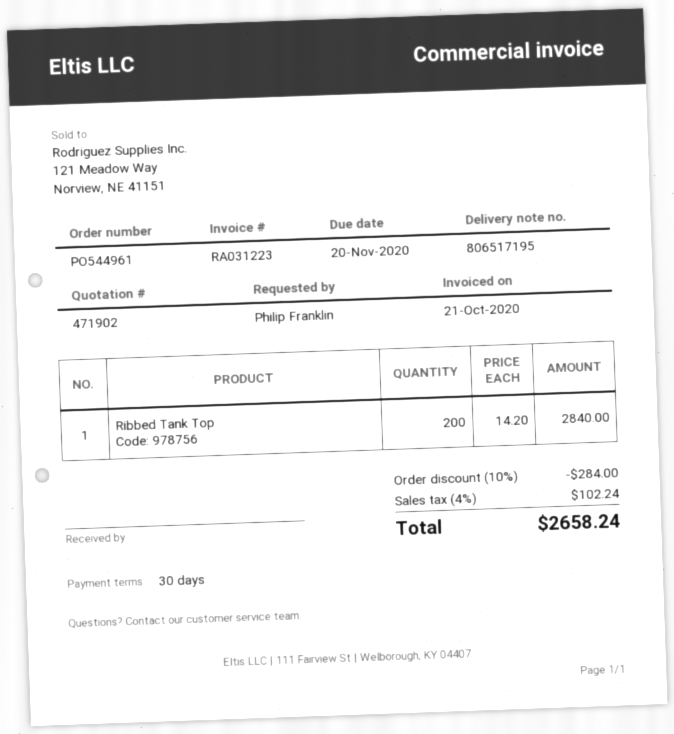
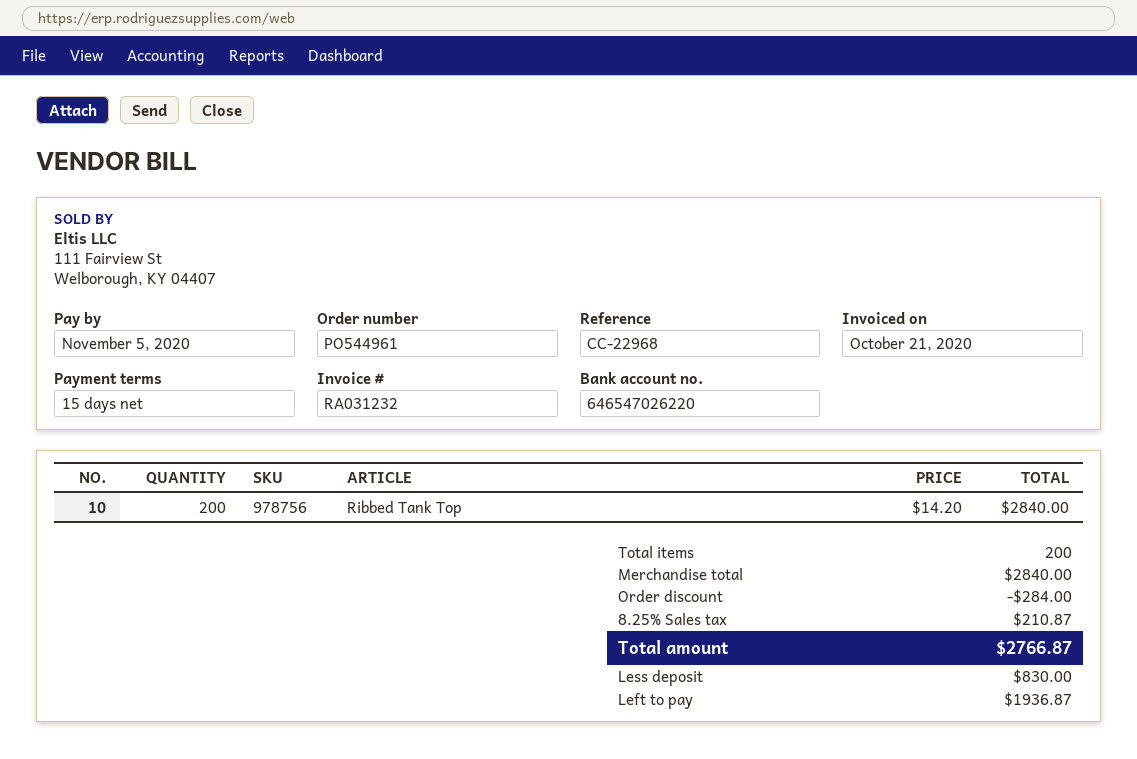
invoice number: RA031223 -> RA031232
payment terms: 30 days -> 15 days
due date: 2020-11-20 -> 2020-11-05
tax: 4% = 102.24 -> 8.25% = 210.87
total: 2658.24 -> 2766.87

